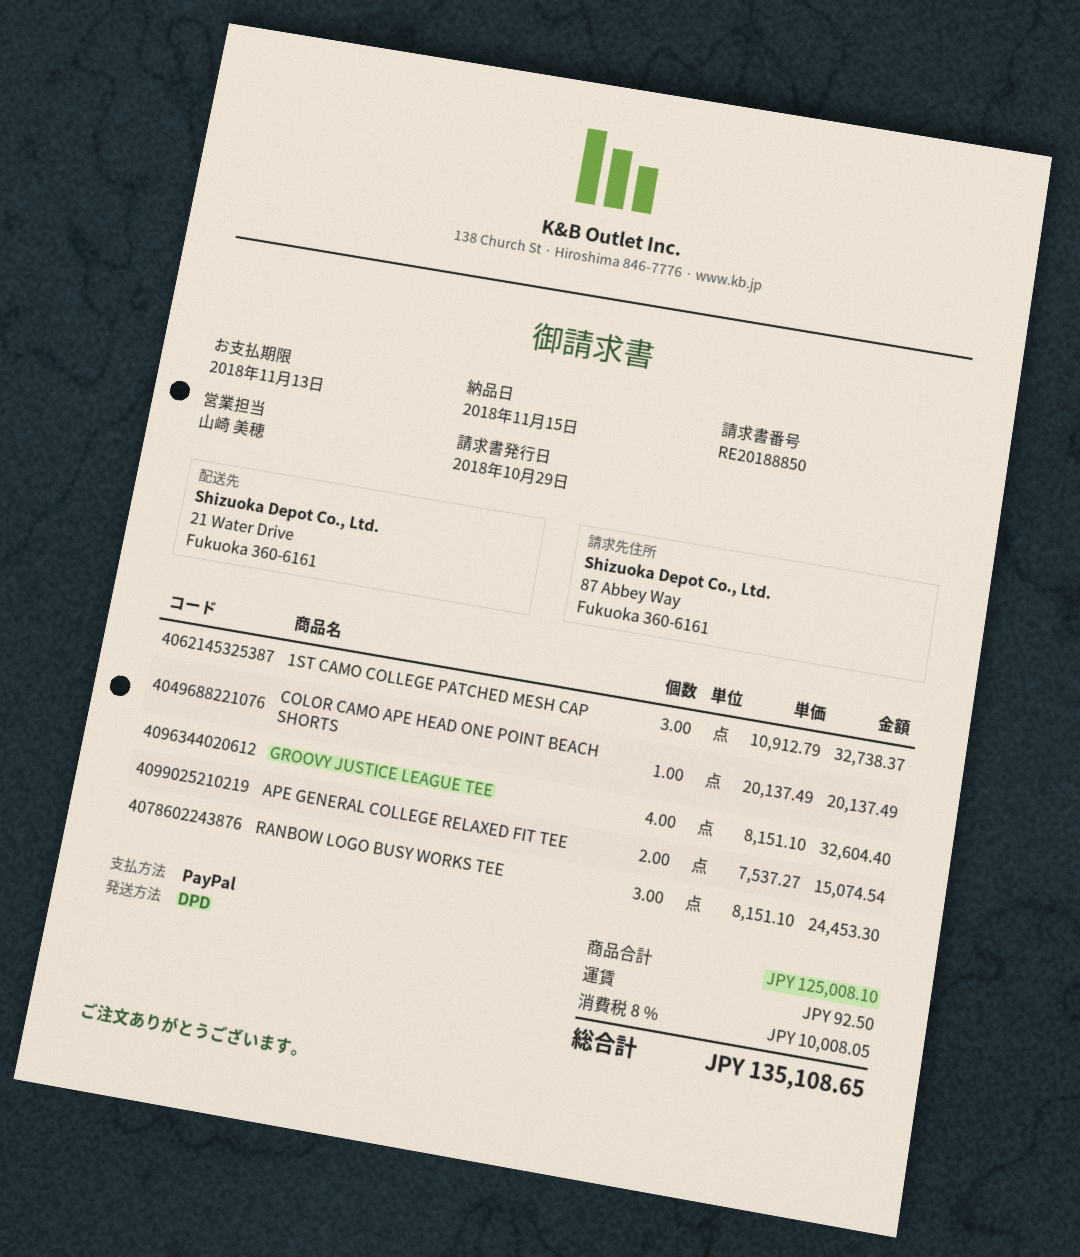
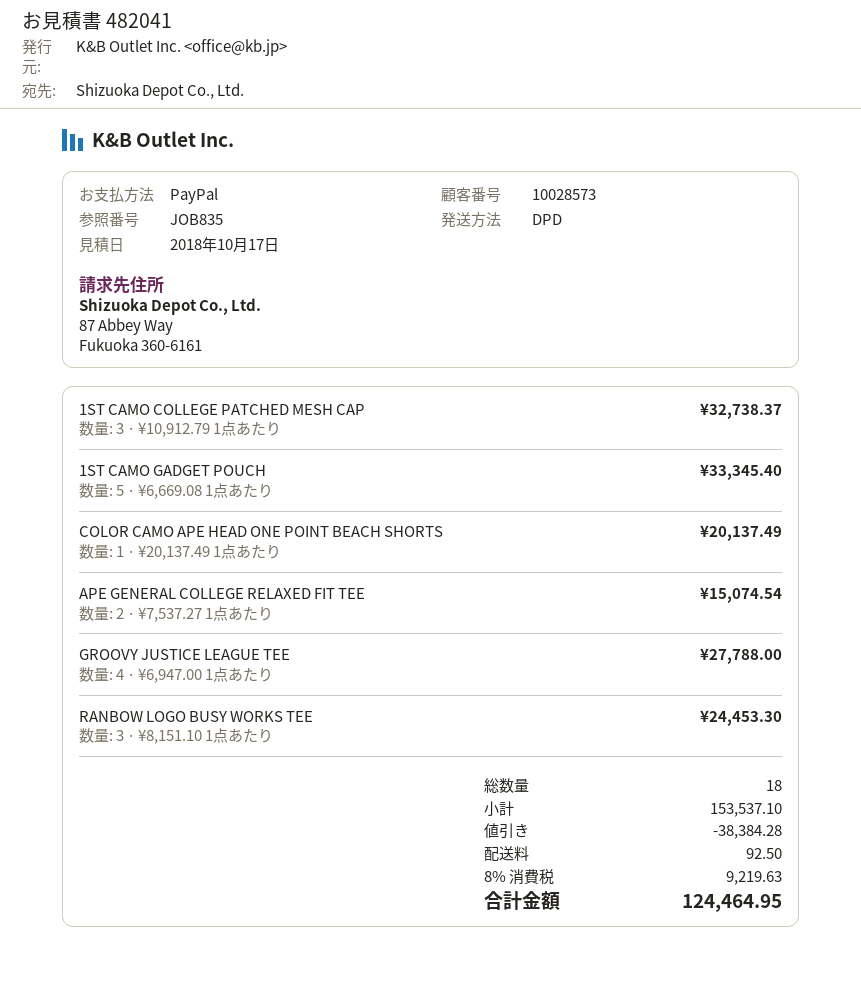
GROOVY JUSTICE LEAGUE TEE: 4 x 8151.10 = 32604.40 -> 4 x 6947.00 = 27788.00
1ST CAMO GADGET POUCH: none -> 5 x 6669.08 = 33345.40
subtotal: 125008.10 -> 153537.10
discount: none -> 38384.28
tax: 8% = 10008.05 -> 8% = 9219.63
total: 135108.65 -> 124464.95

